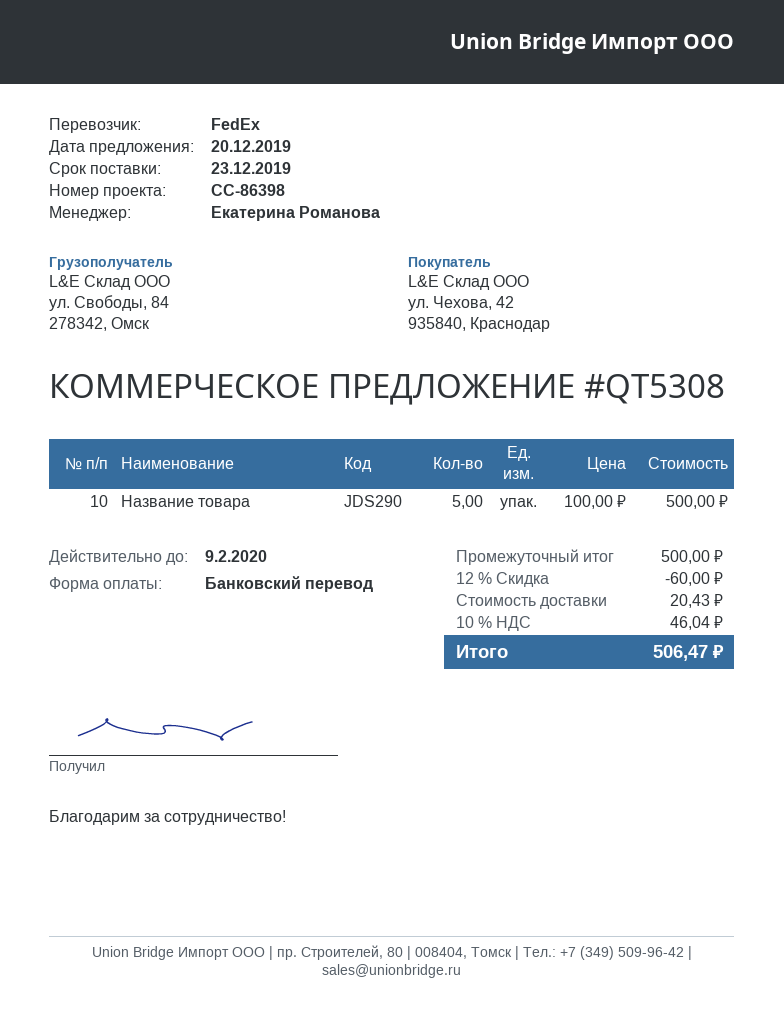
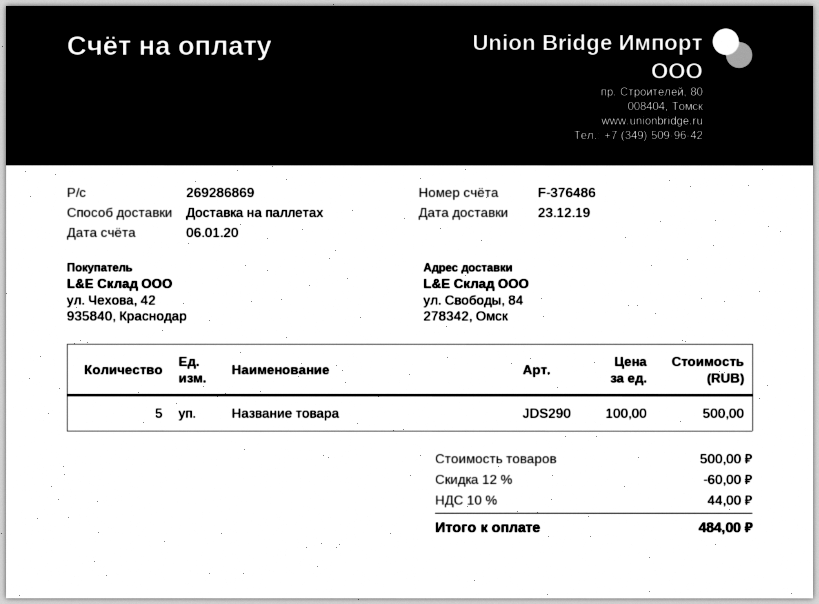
shipping method: FedEx -> pallet freight
shipping: 20.43 -> none
tax: 10% = 46.04 -> 10% = 44.00
total: 506.47 -> 484.00

